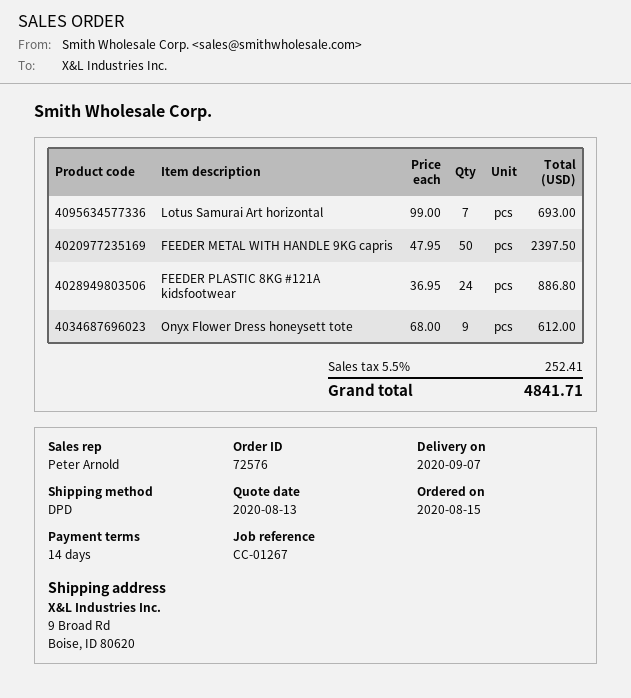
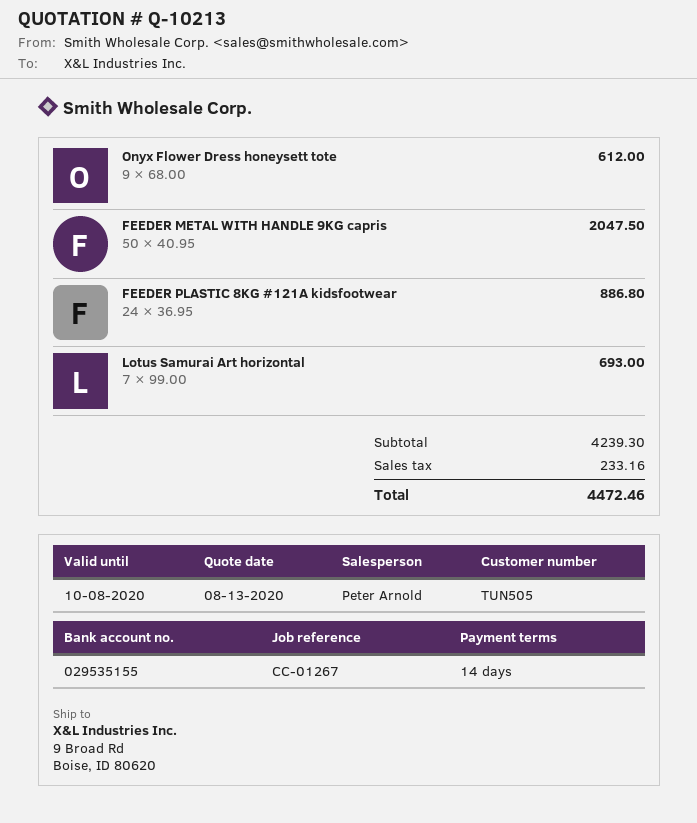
FEEDER METAL WITH HANDLE 9KG capris: 50 x 47.95 = 2397.50 -> 50 x 40.95 = 2047.50
tax: 252.41 -> 233.16
total: 4841.71 -> 4472.46

